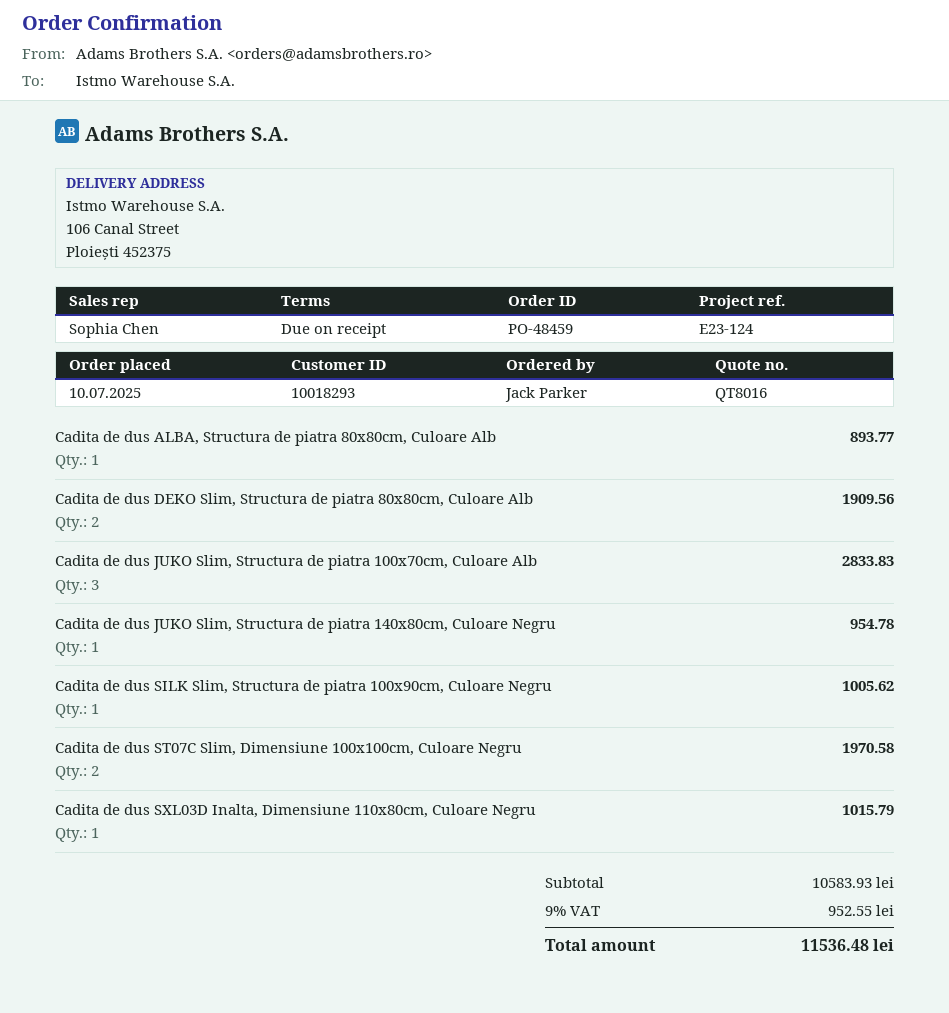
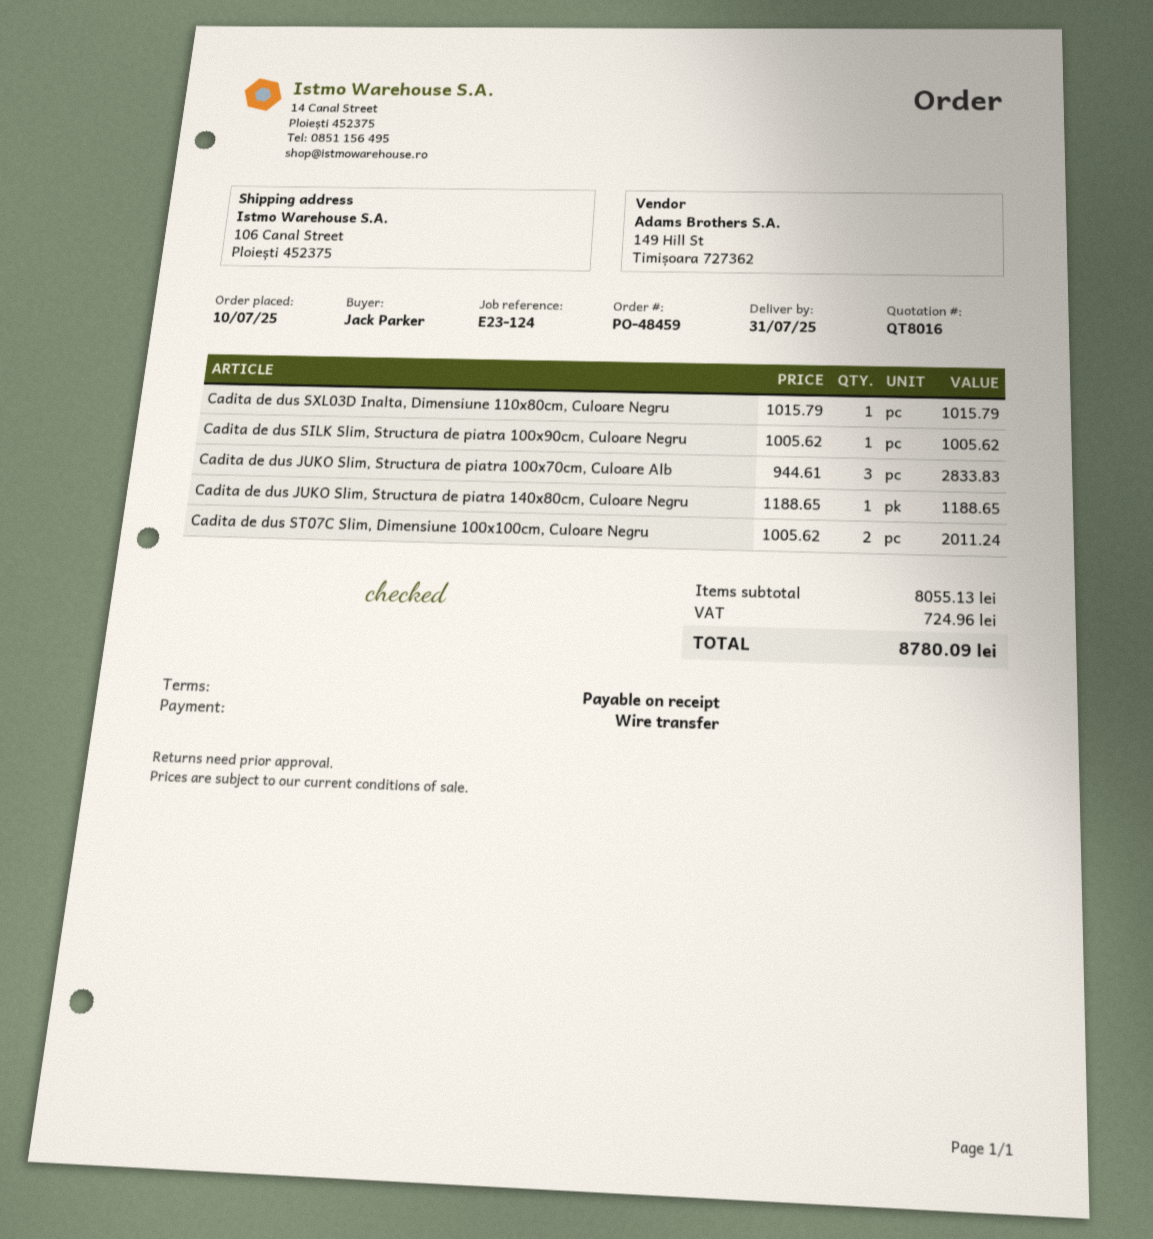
Cadita de dus ALBA, Structura de piatra 80x80cm, Culoare Alb: 1 for 893.77 -> none
Cadita de dus DEKO Slim, Structura de piatra 80x80cm, Culoare Alb: 2 for 1909.56 -> none
Cadita de dus JUKO Slim, Structura de piatra 140x80cm, Culoare Negru: 1 for 954.78 -> 1 for 1188.65
Cadita de dus ST07C Slim, Dimensiune 100x100cm, Culoare Negru: 2 for 1970.58 -> 2 for 2011.24
subtotal: 10583.93 -> 8055.13
tax: 952.55 -> 724.96
total: 11536.48 -> 8780.09

